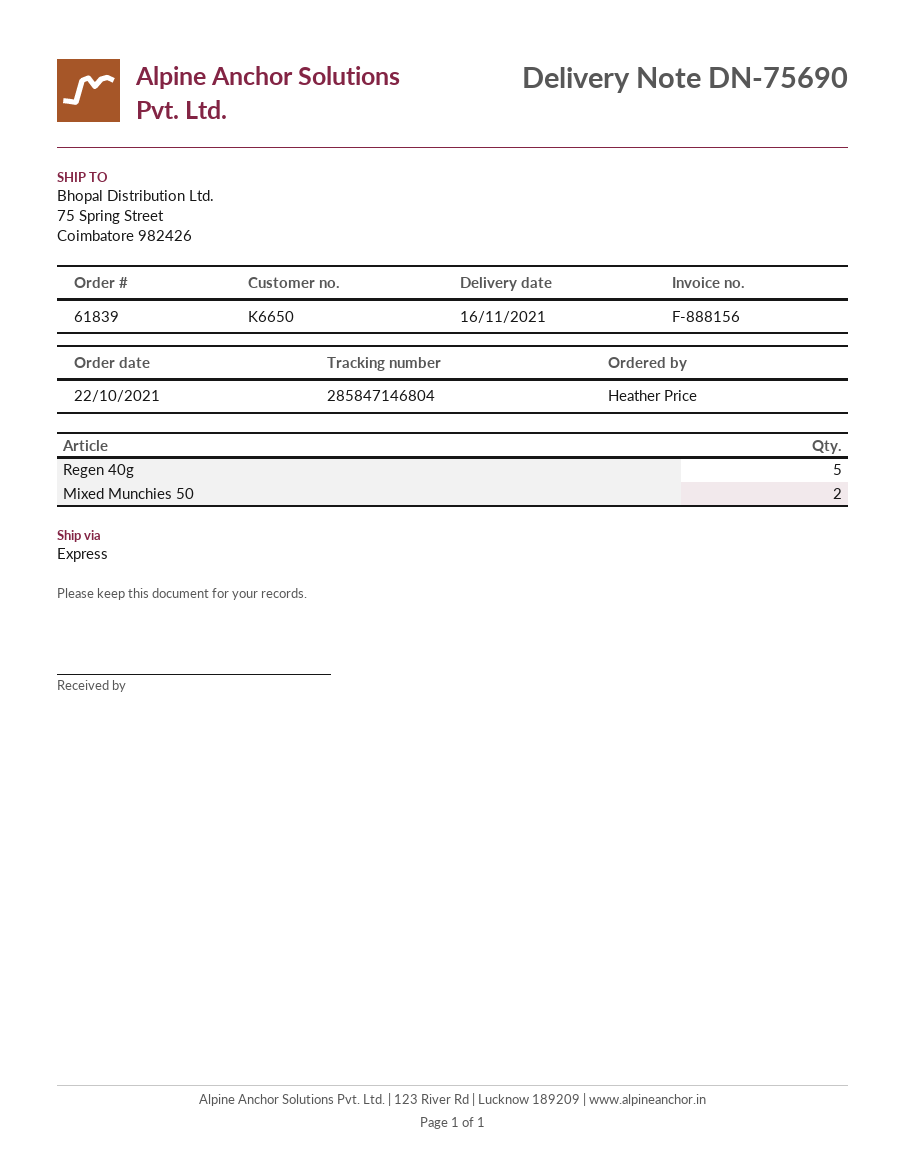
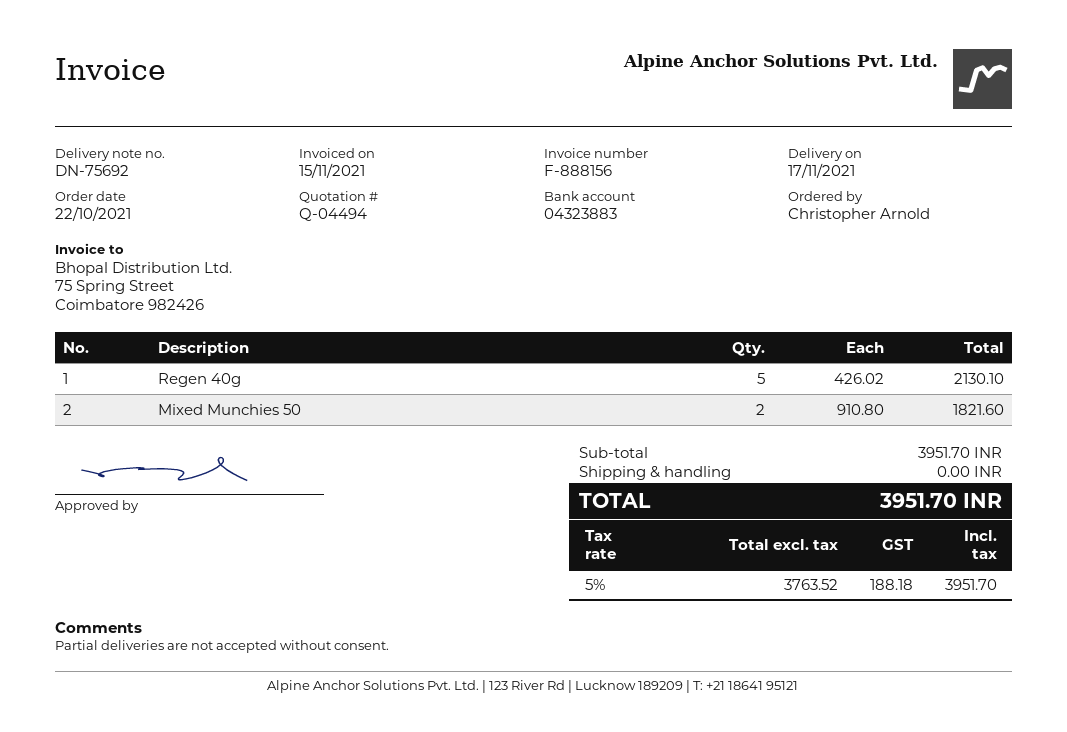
delivery note number: DN-75690 -> DN-75692
delivery date: 2021-11-16 -> 2021-11-17
ordered by: Heather Price -> Christopher Arnold

